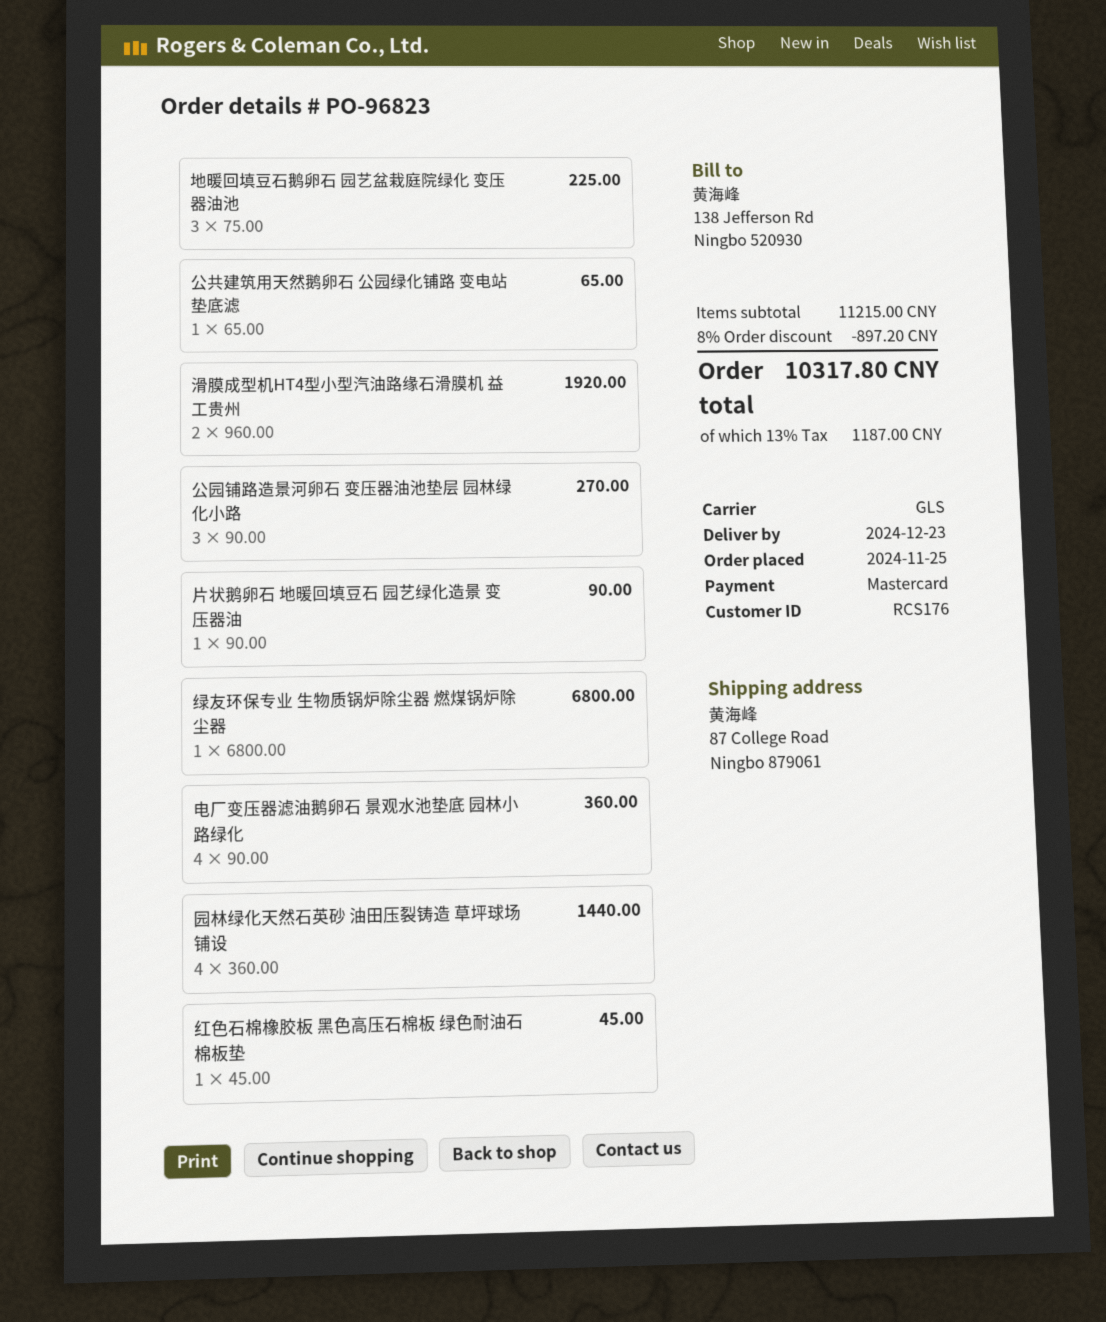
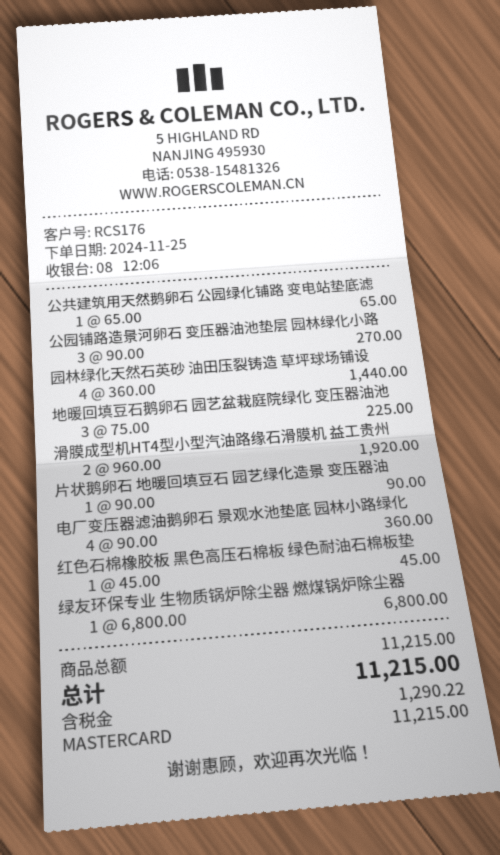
discount: 8% = 897.20 -> none
tax: 1187.00 -> 1290.22
total: 10317.80 -> 11215.00

